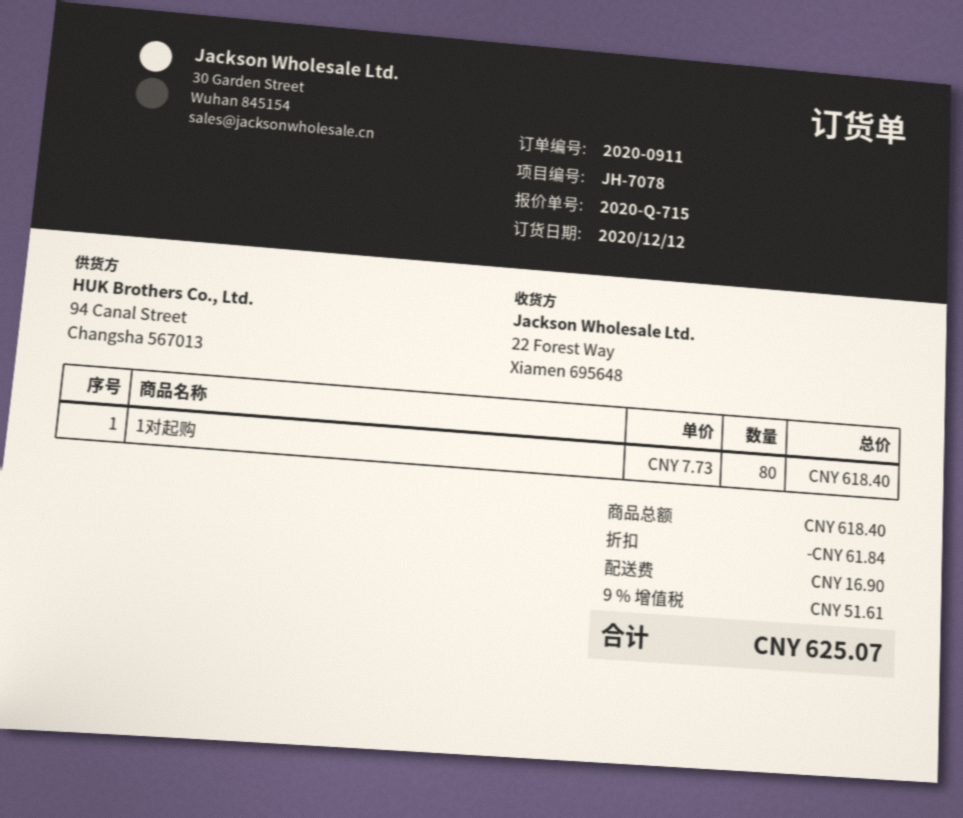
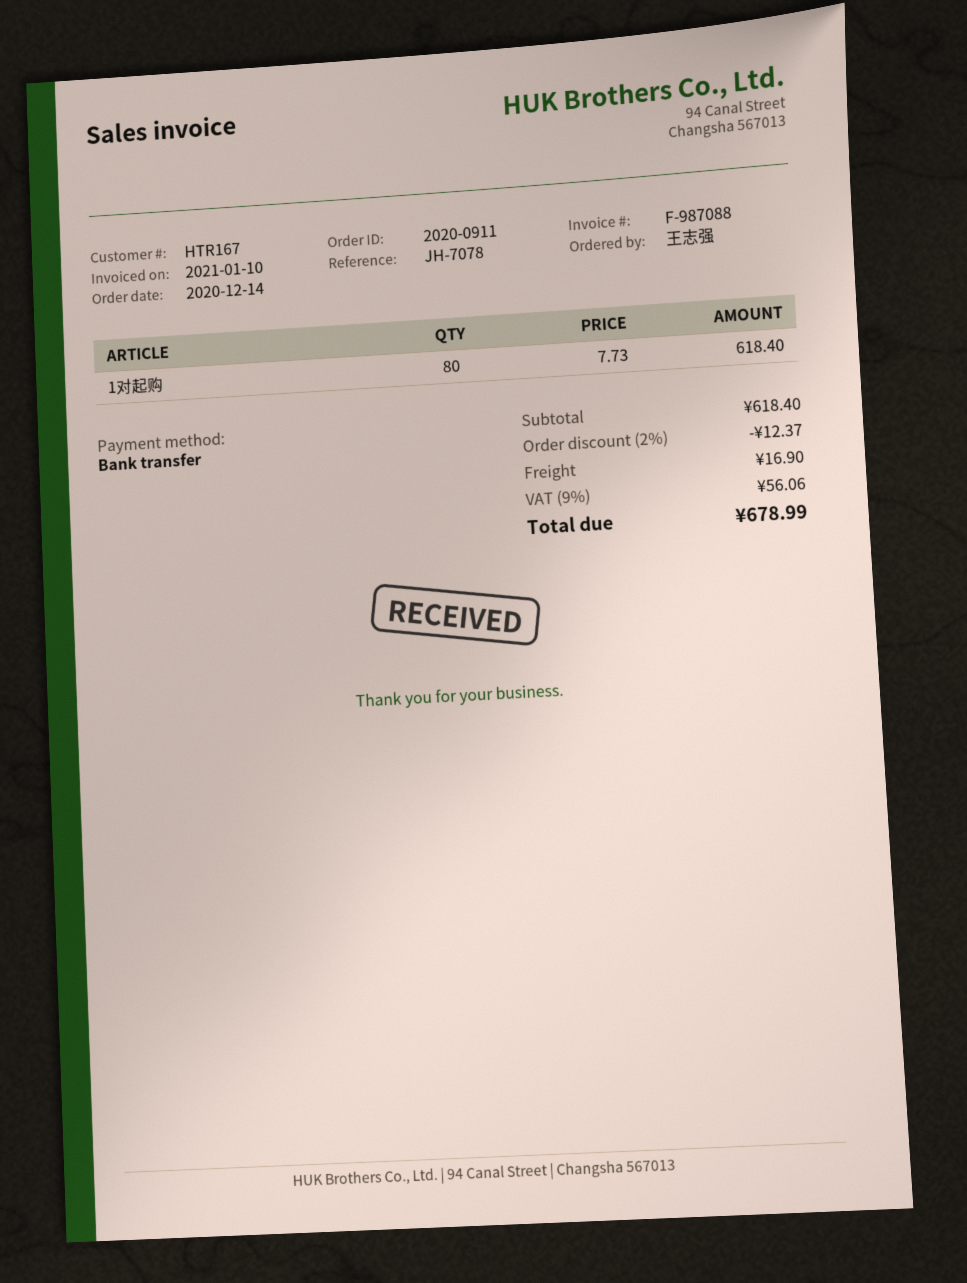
order date: 2020-12-12 -> 2020-12-14
discount: 61.84 -> 12.37
tax: 9% = 51.61 -> 9% = 56.06
total: 625.07 -> 678.99

